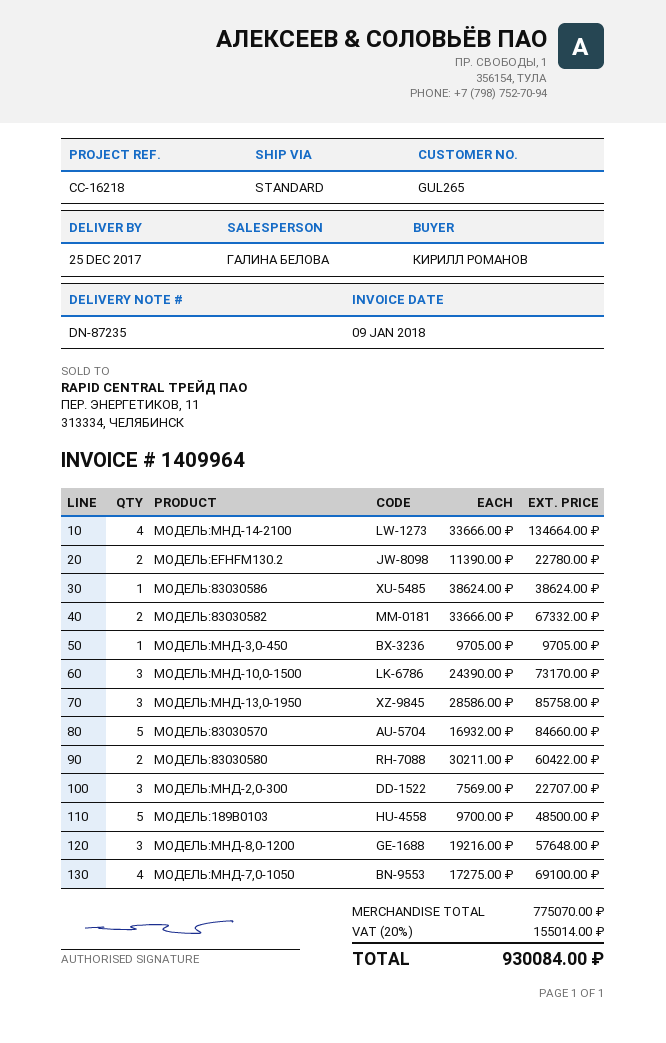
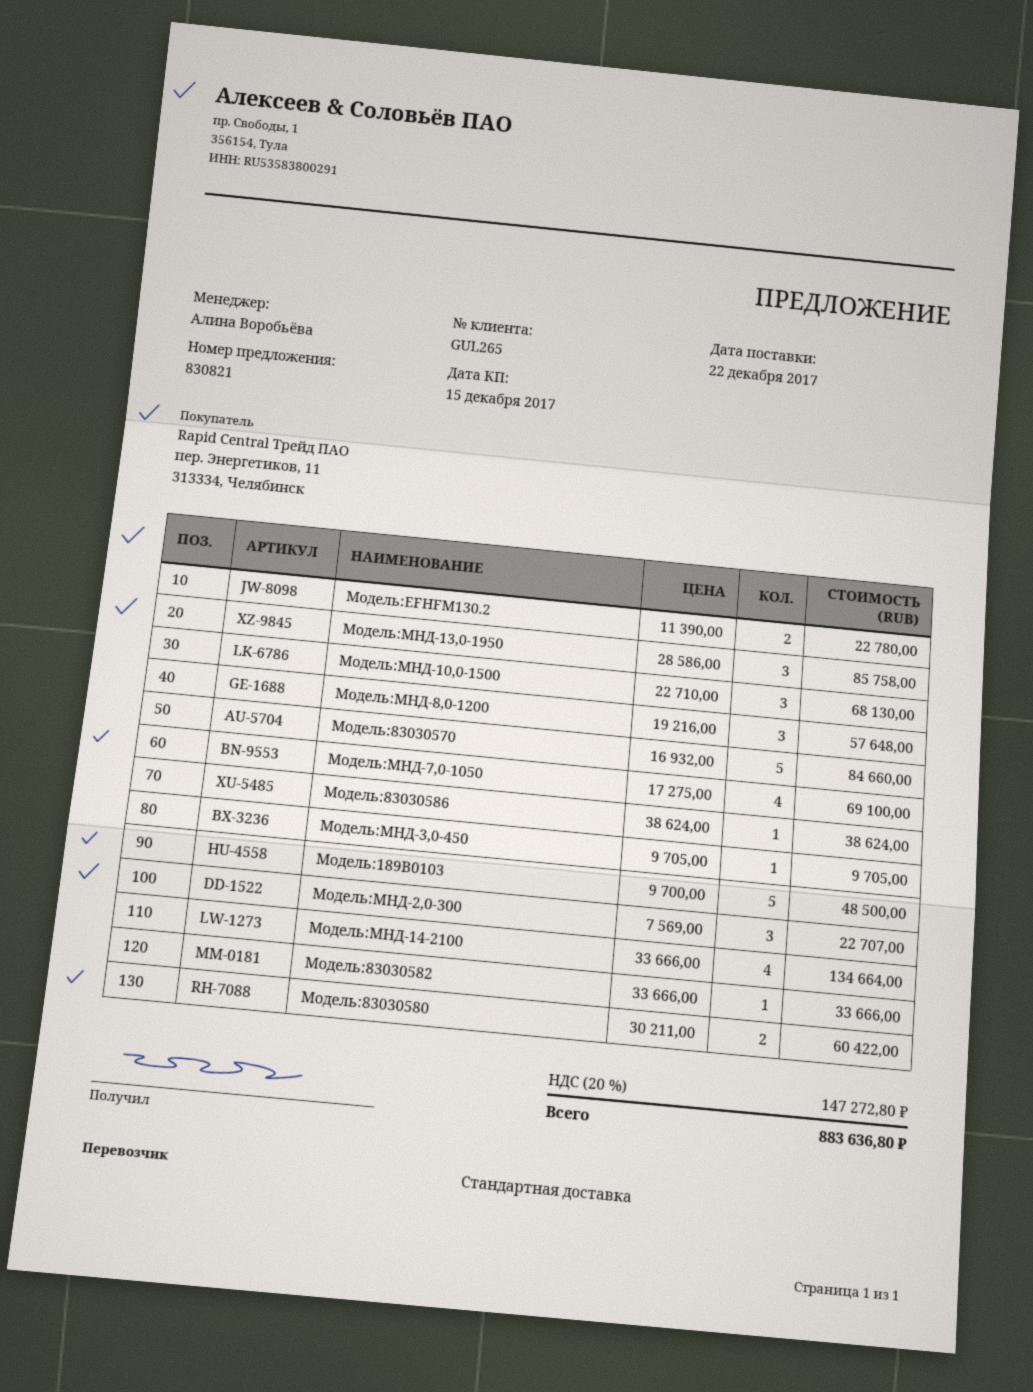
delivery date: 2017-12-25 -> 2017-12-22
sales rep: ГАЛИНА БЕЛОВА -> Алина Воробьёва
МОДЕЛЬ:83030582: 2 x 33666.00 = 67332.00 -> 1 x 33666.00 = 33666.00
МОДЕЛЬ:МНД-10,0-1500: 3 x 24390.00 = 73170.00 -> 3 x 22710.00 = 68130.00
tax: 20% = 155014.00 -> 20% = 147272.80
total: 930084.00 -> 883636.80

